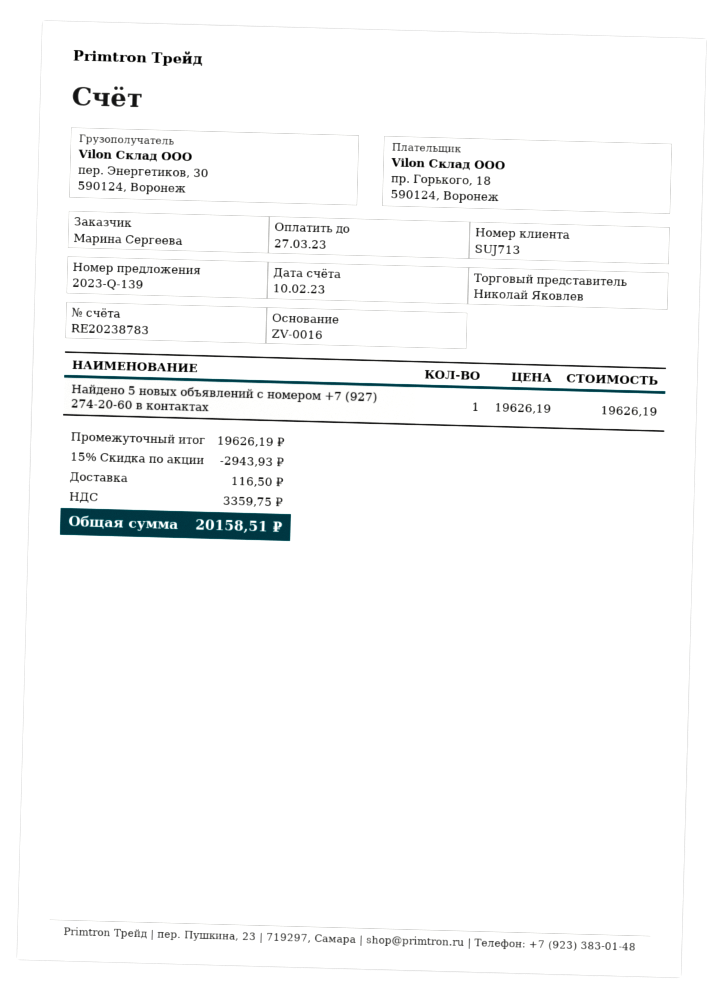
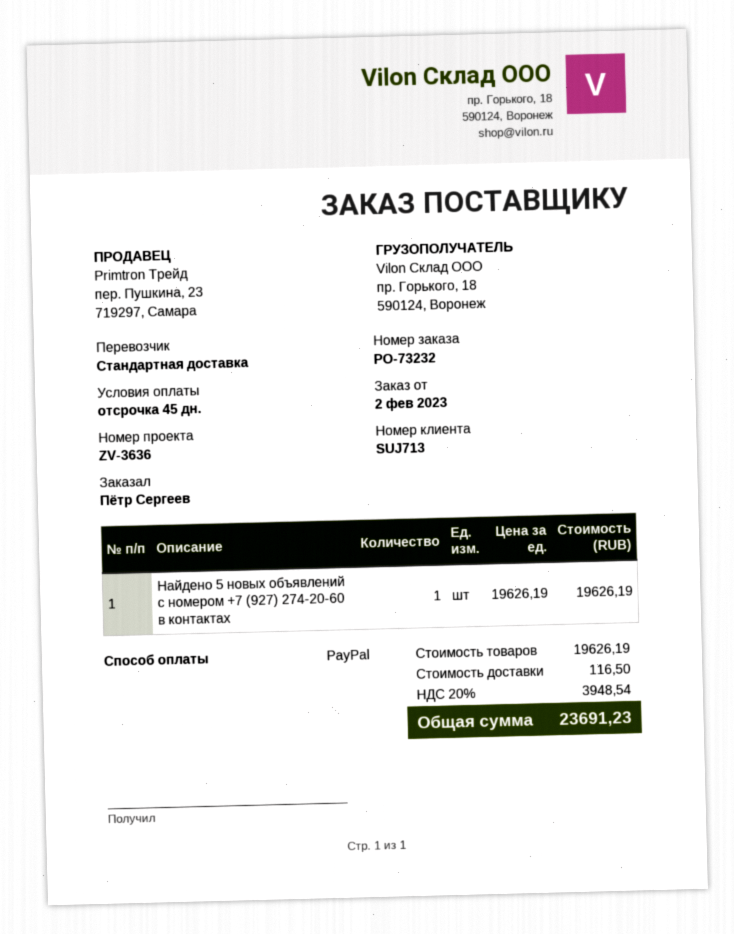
reference: ZV-0016 -> ZV-3636
ordered by: Марина Сергеева -> Пётр Сергеев
ship to: пер. Энергетиков, 30, 590124, Воронеж -> пр. Горького, 18, 590124, Воронеж
discount: 15% = 2943.93 -> none
tax: 3359.75 -> 3948.54
total: 20158.51 -> 23691.23

